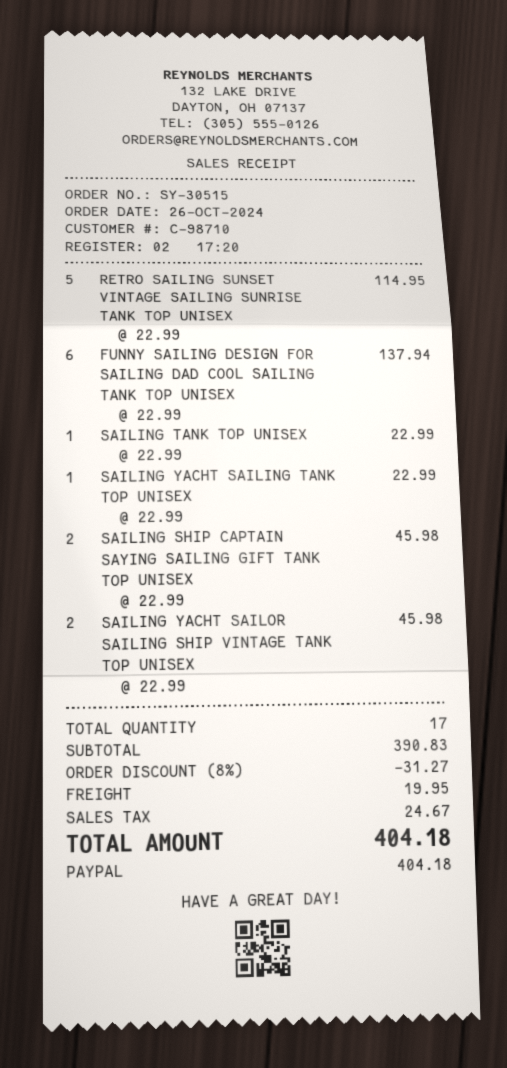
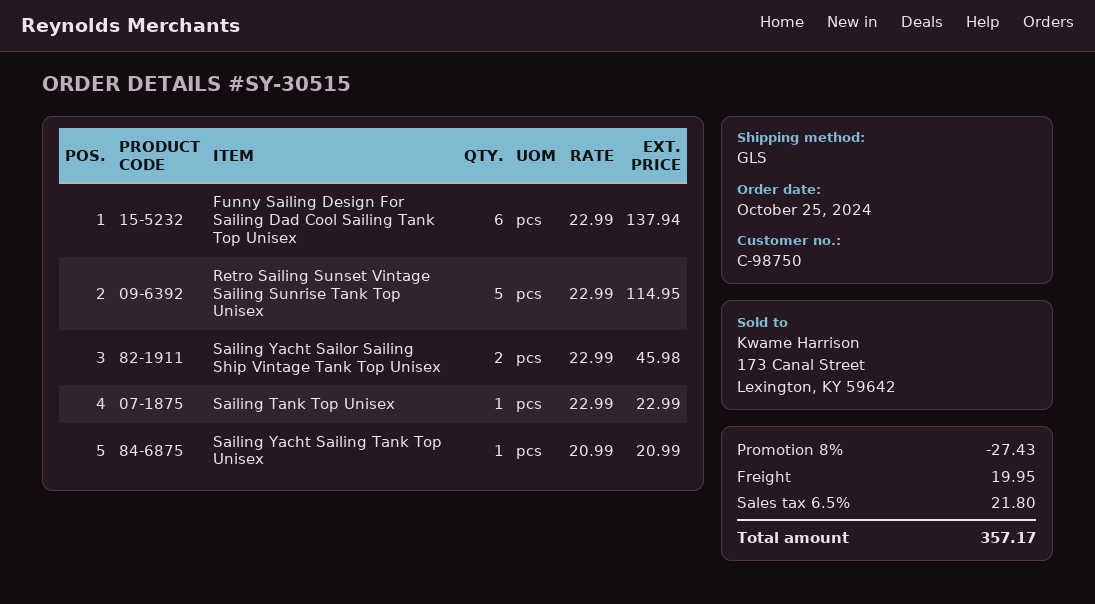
order date: 2024-10-26 -> 2024-10-25
customer number: C-98710 -> C-98750
SAILING YACHT SAILING TANK TOP UNISEX: 1 x 22.99 = 22.99 -> 1 x 20.99 = 20.99
SAILING SHIP CAPTAIN SAYING SAILING GIFT TANK TOP UNISEX: 2 x 22.99 = 45.98 -> none
discount: 8% = 31.27 -> 8% = 27.43
tax: 24.67 -> 21.80
total: 404.18 -> 357.17

